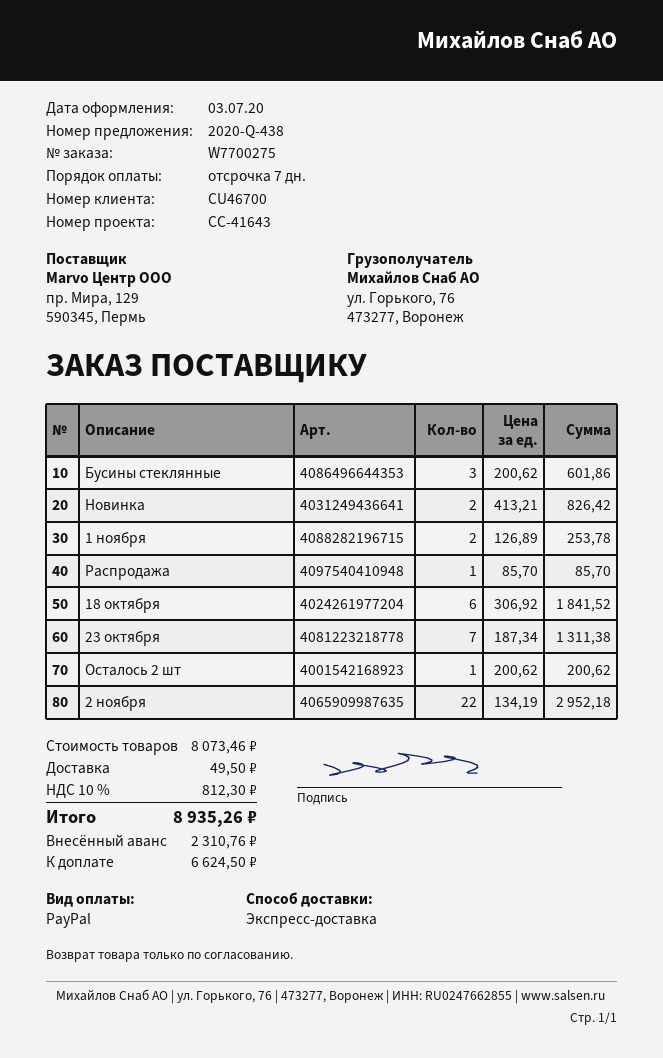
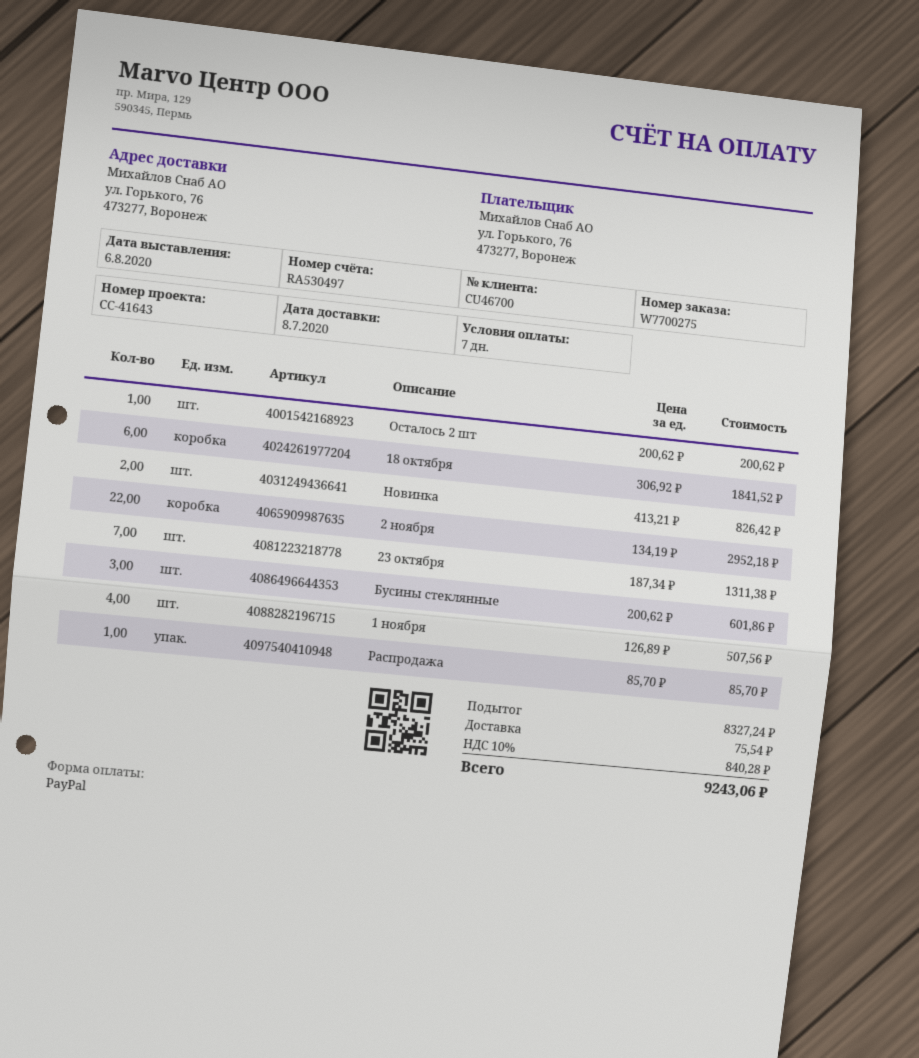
1 ноября: 2 x 126.89 = 253.78 -> 4 x 126.89 = 507.56
subtotal: 8073.46 -> 8327.24
shipping: 49.50 -> 75.54
tax: 10% = 812.30 -> 10% = 840.28
total: 8935.26 -> 9243.06

